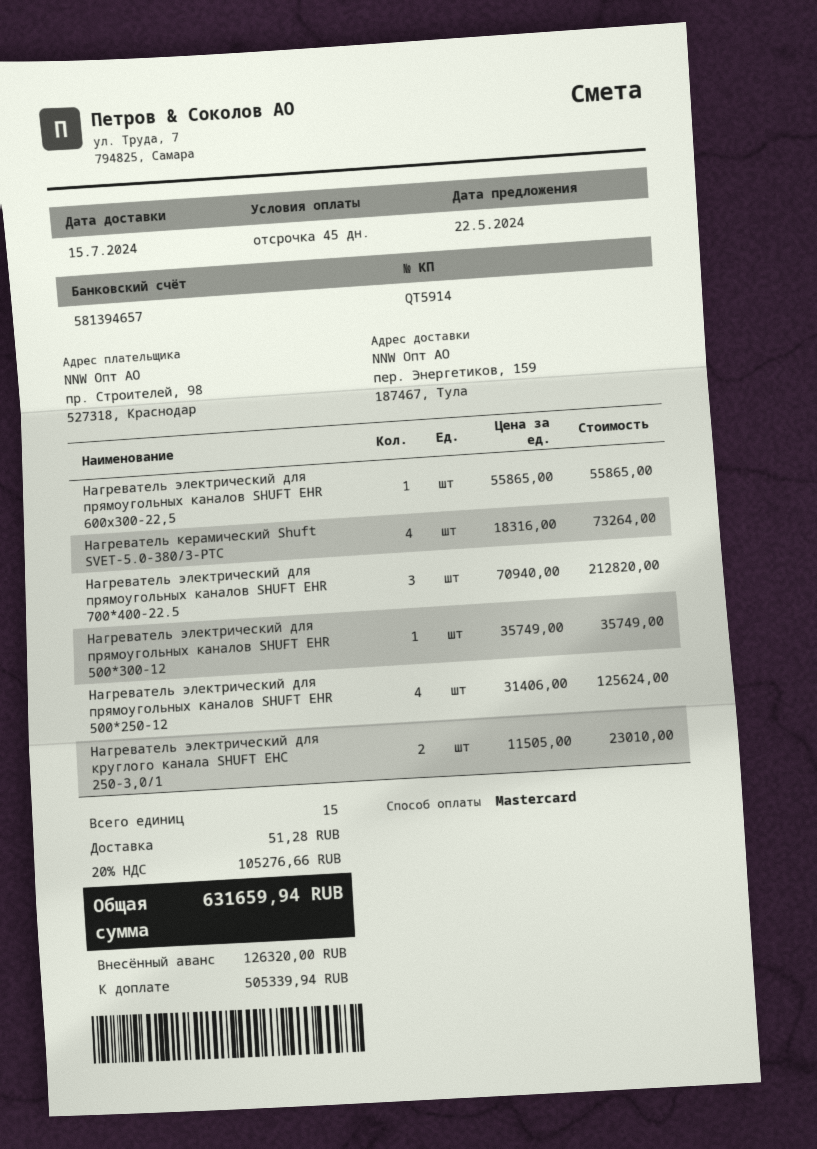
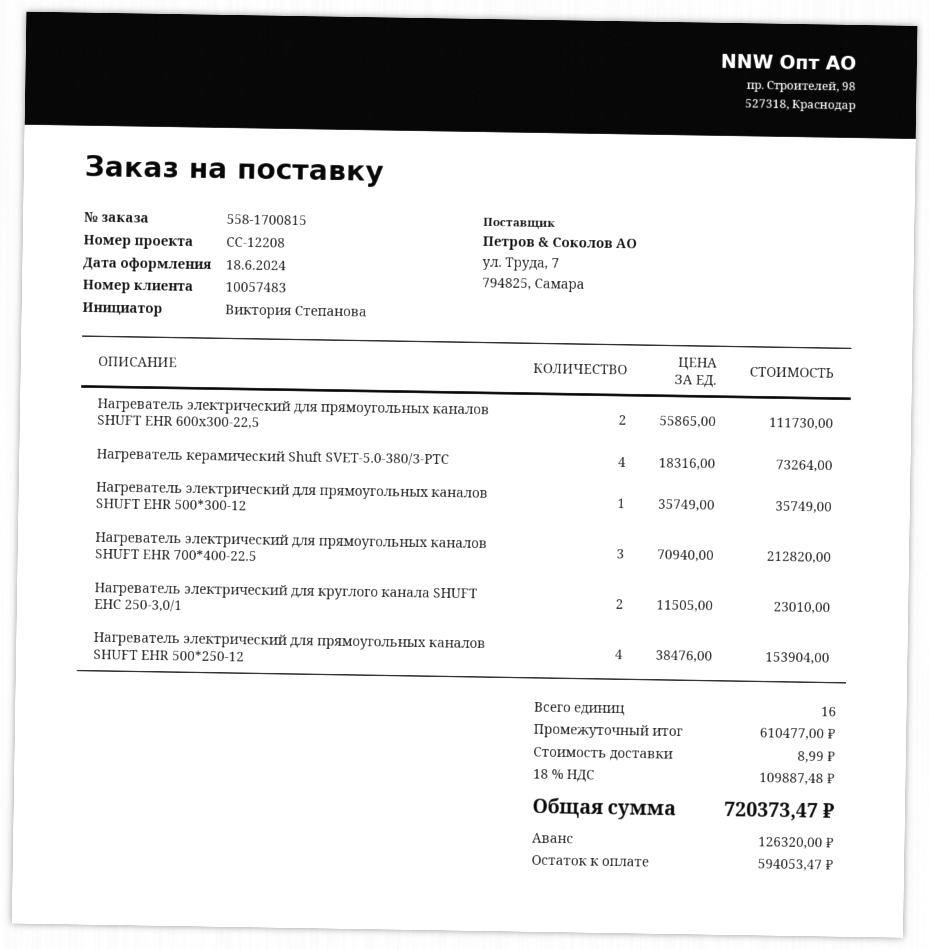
Нагреватель электрический для прямоугольных каналов SHUFT EHR 600x300-22,5: 1 x 55865.00 = 55865.00 -> 2 x 55865.00 = 111730.00
Нагреватель электрический для прямоугольных каналов SHUFT EHR 500*250-12: 4 x 31406.00 = 125624.00 -> 4 x 38476.00 = 153904.00
total quantity: 15 -> 16
shipping: 51.28 -> 8.99
tax: 20% = 105276.66 -> 18% = 109887.48
total: 631659.94 -> 720373.47
balance: 505339.94 -> 594053.47

